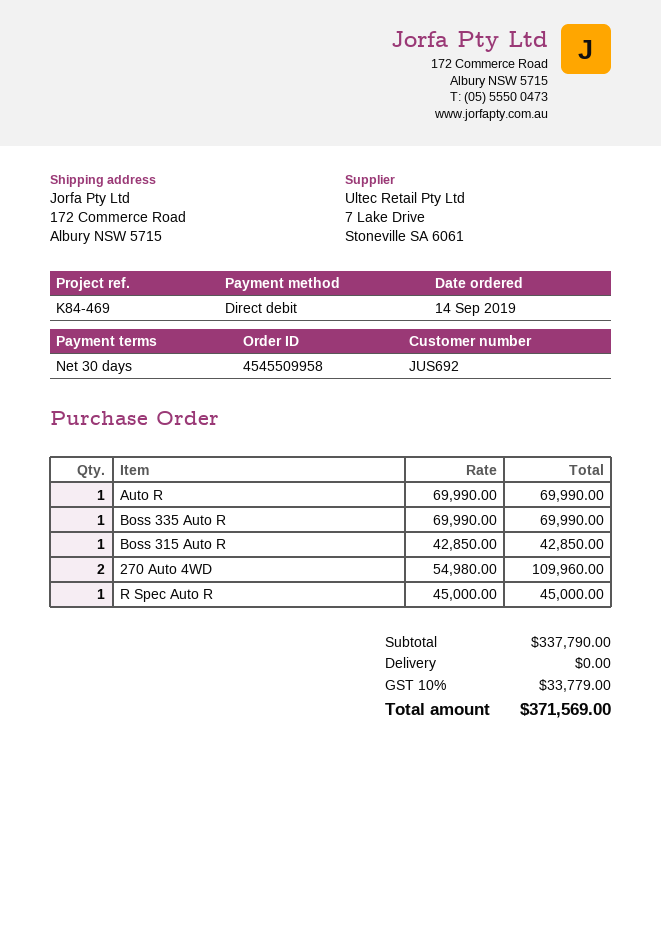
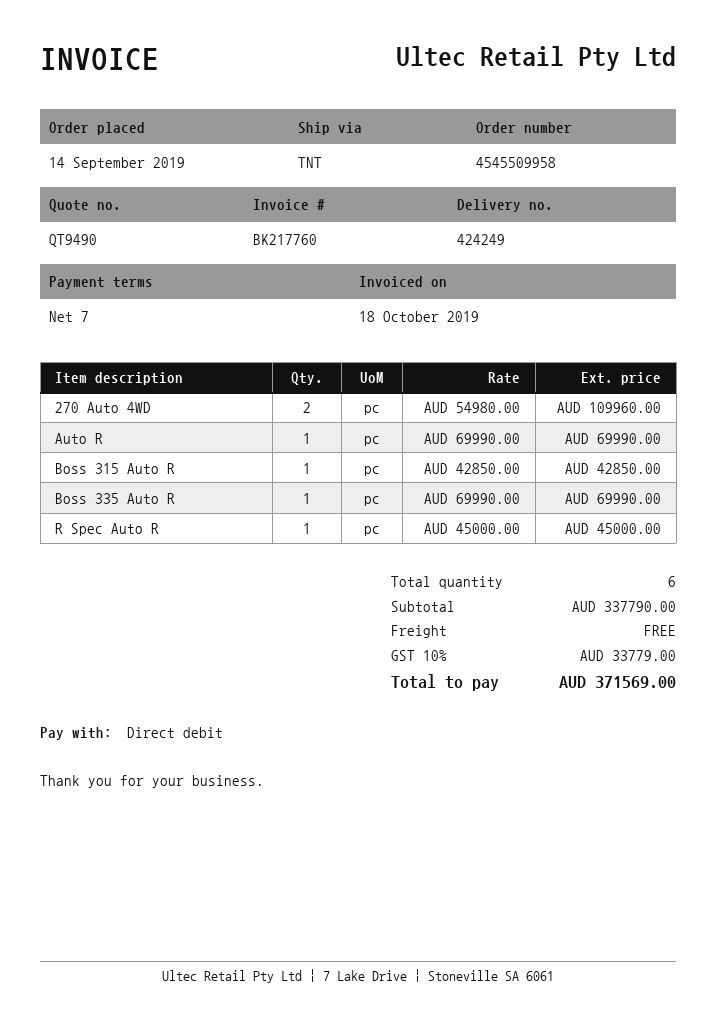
payment terms: 30 days -> 7 days

